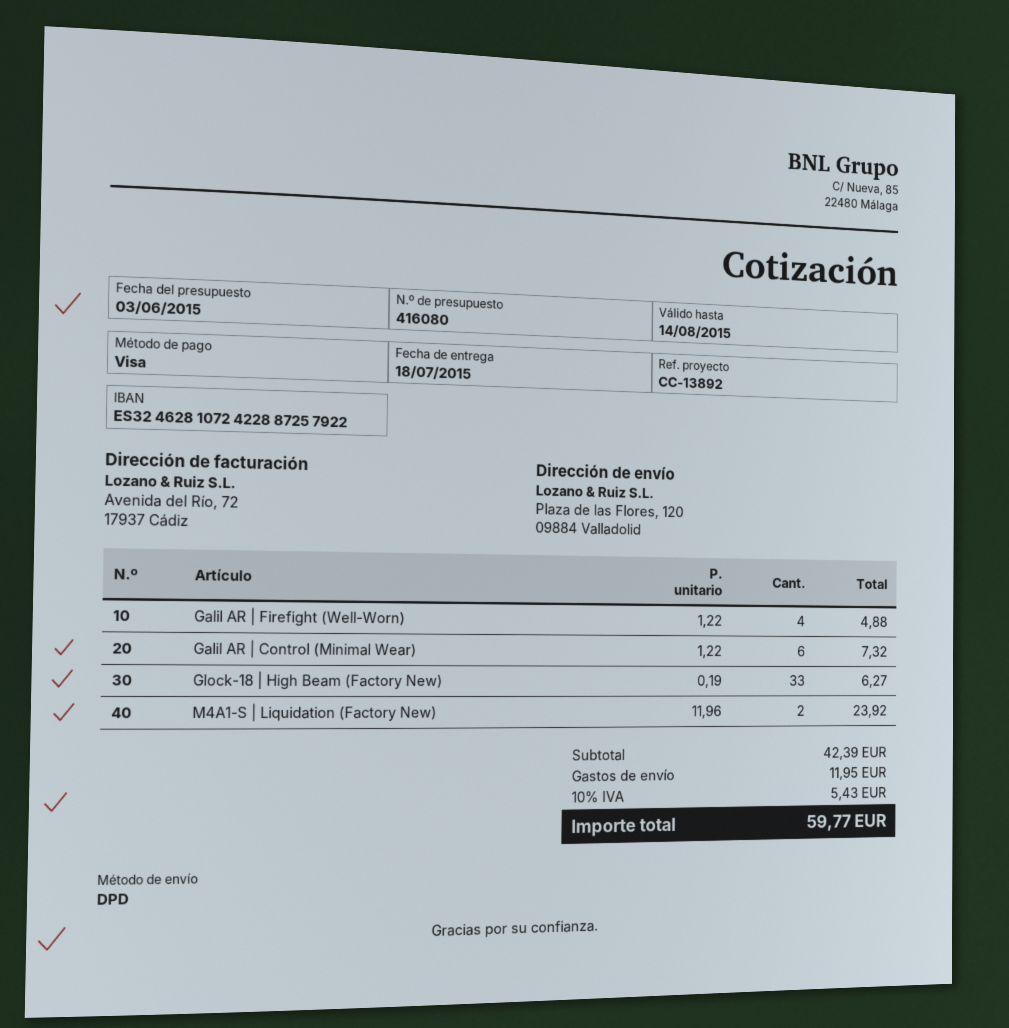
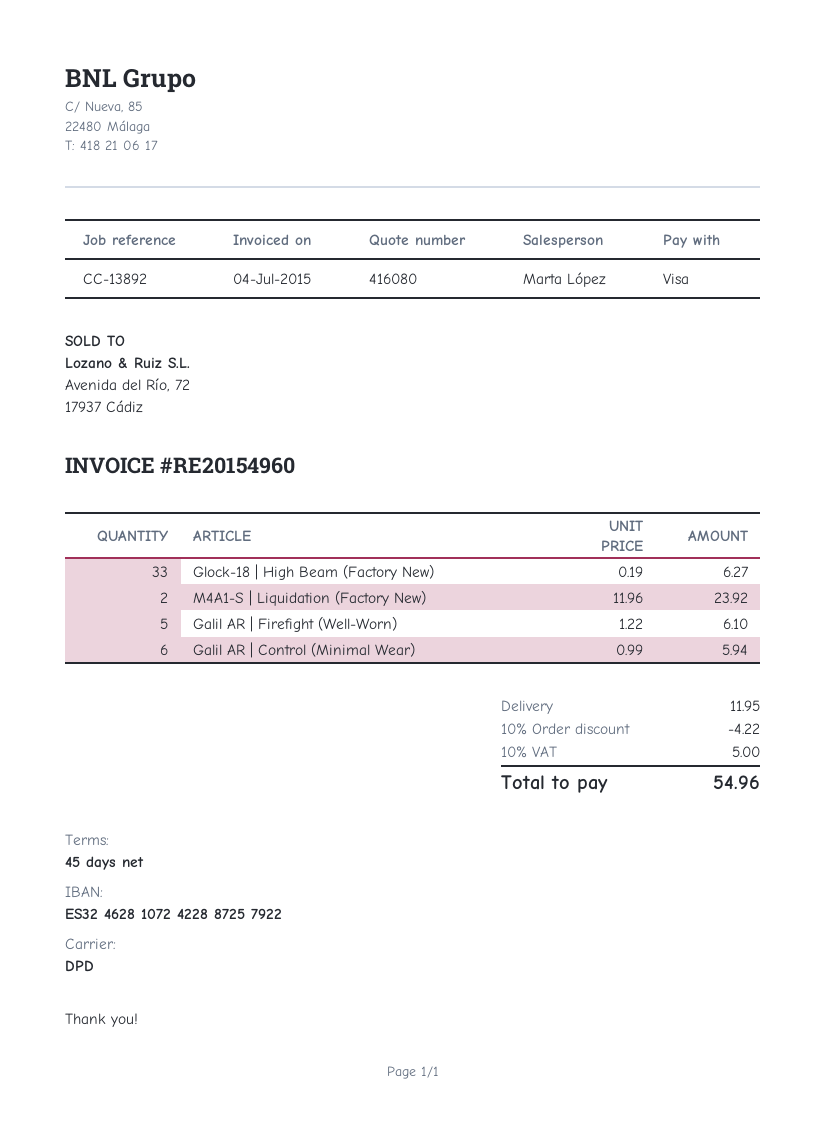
Galil AR | Firefight (Well-Worn): 4 x 1.22 = 4.88 -> 5 x 1.22 = 6.10
Galil AR | Control (Minimal Wear): 6 x 1.22 = 7.32 -> 6 x 0.99 = 5.94
discount: none -> 10% = 4.22
tax: 10% = 5.43 -> 10% = 5.00
total: 59.77 -> 54.96

